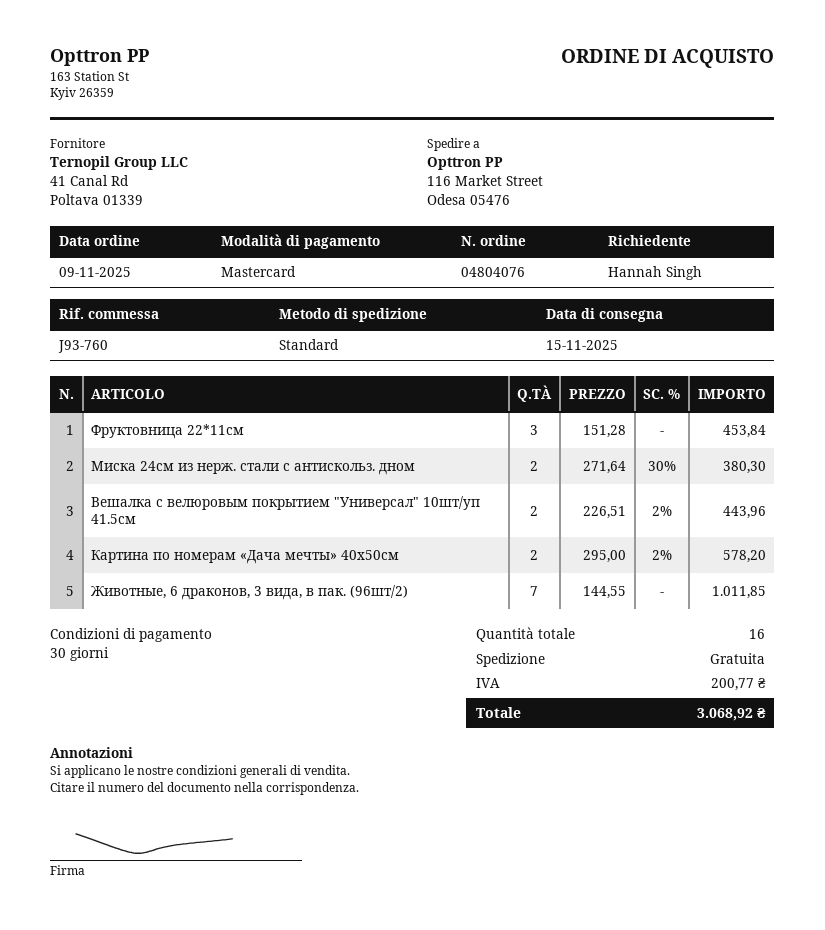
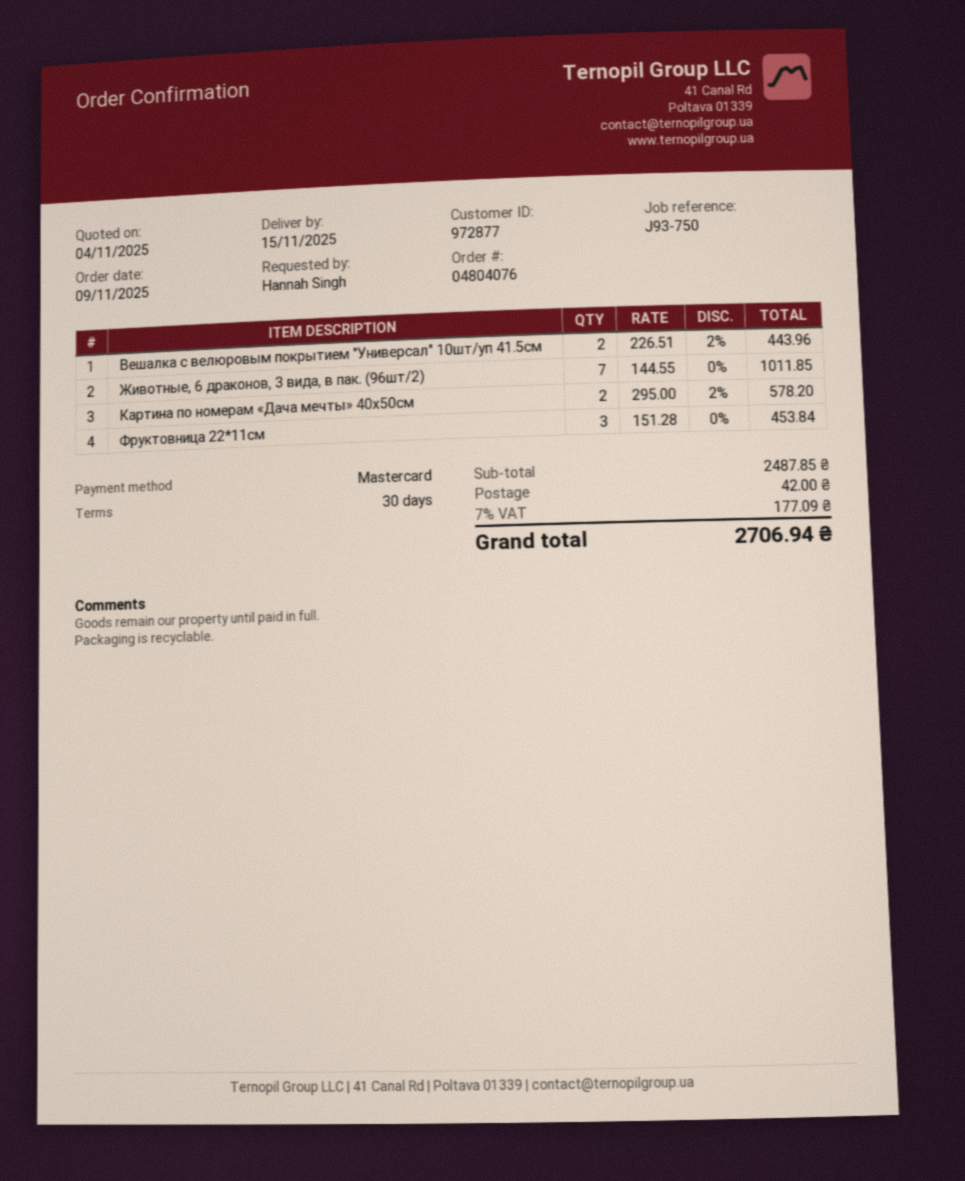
reference: J93-760 -> J93-750
Миска 24см из нерж. стали c антискольз. дном: 2 x 271.64 - 30% = 380.30 -> none
shipping: 0.00 -> 42.00
tax: 200.77 -> 177.09
total: 3068.92 -> 2706.94

